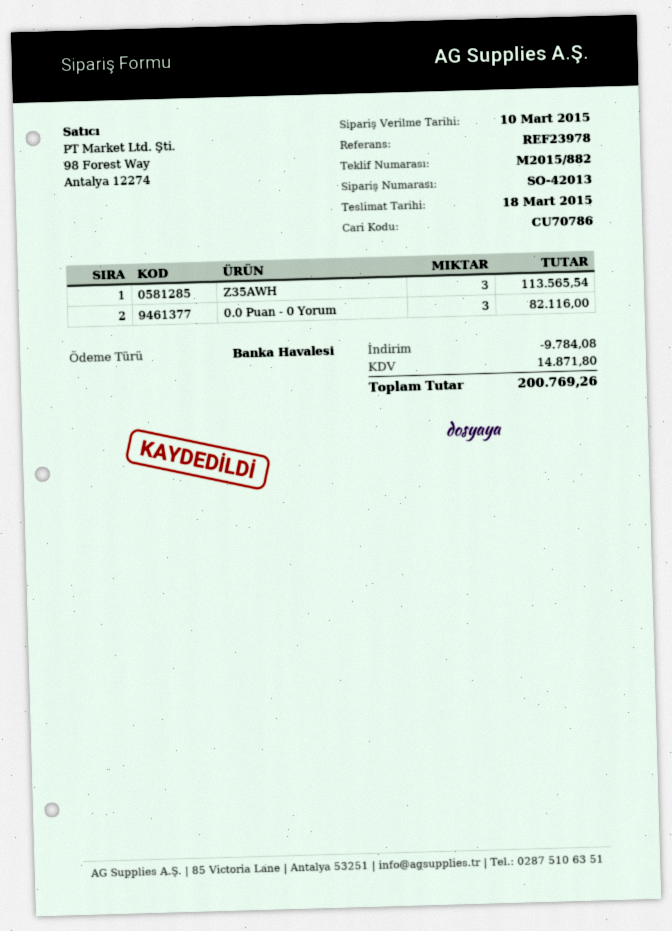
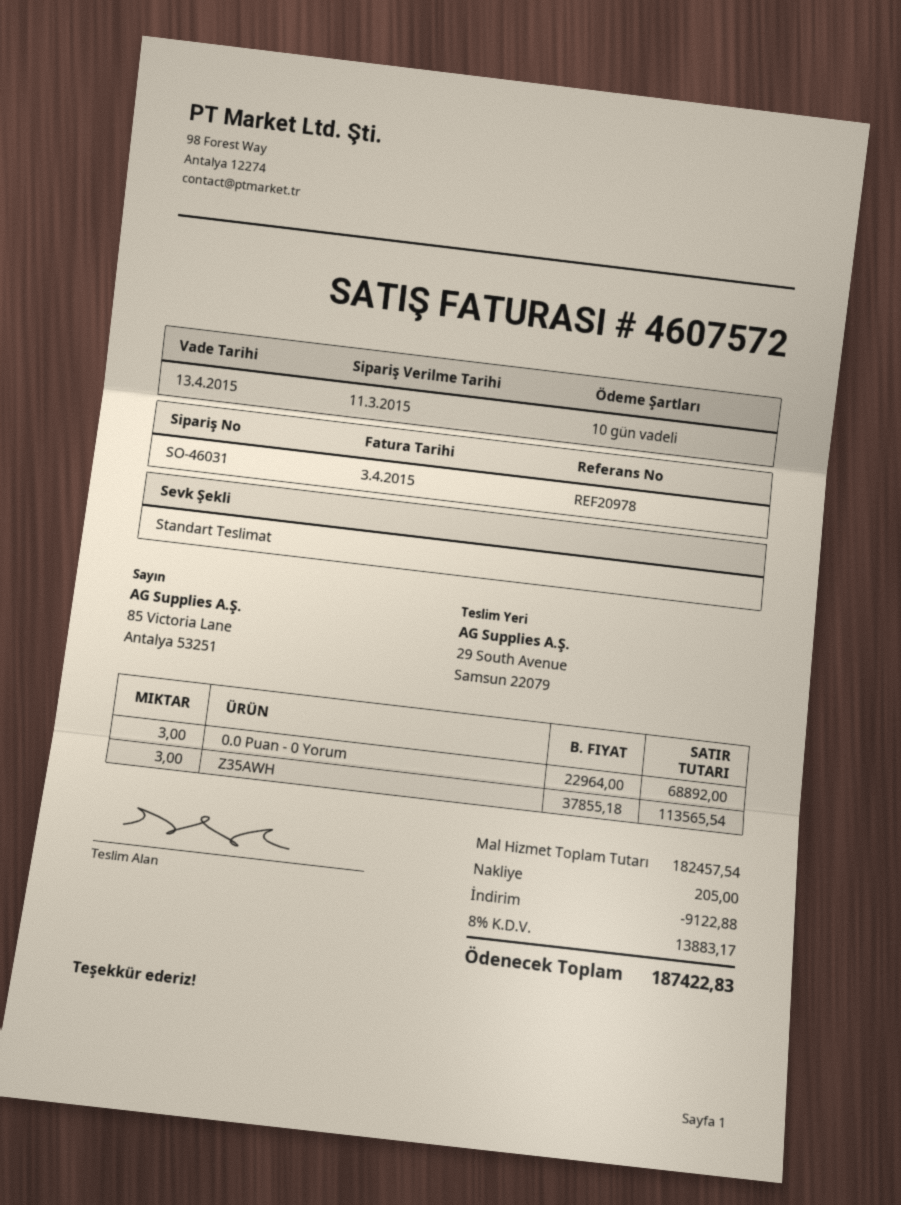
order number: SO-42013 -> SO-46031
order date: 2015-03-10 -> 2015-03-11
reference: REF23978 -> REF20978
0.0 Puan - 0 Yorum: 3 for 82116.00 -> 3 for 68892.00
discount: 9784.08 -> 9122.88
shipping: none -> 205.00
tax: 14871.80 -> 13883.17
total: 200769.26 -> 187422.83

